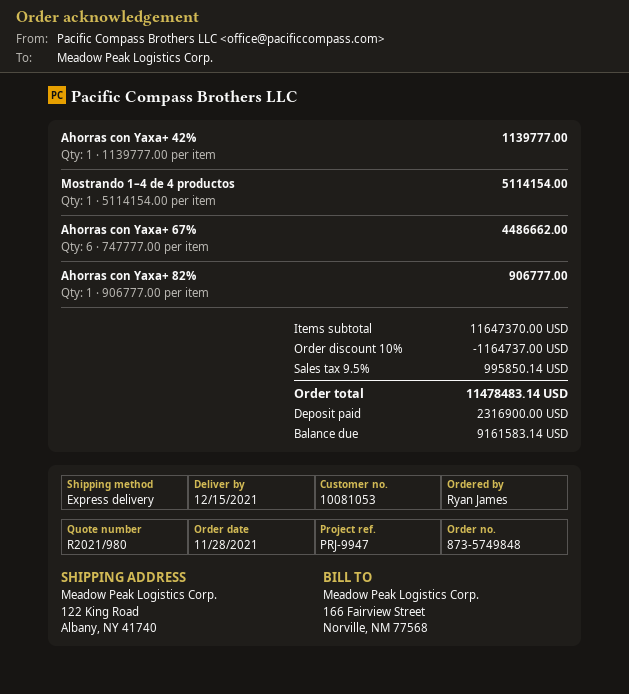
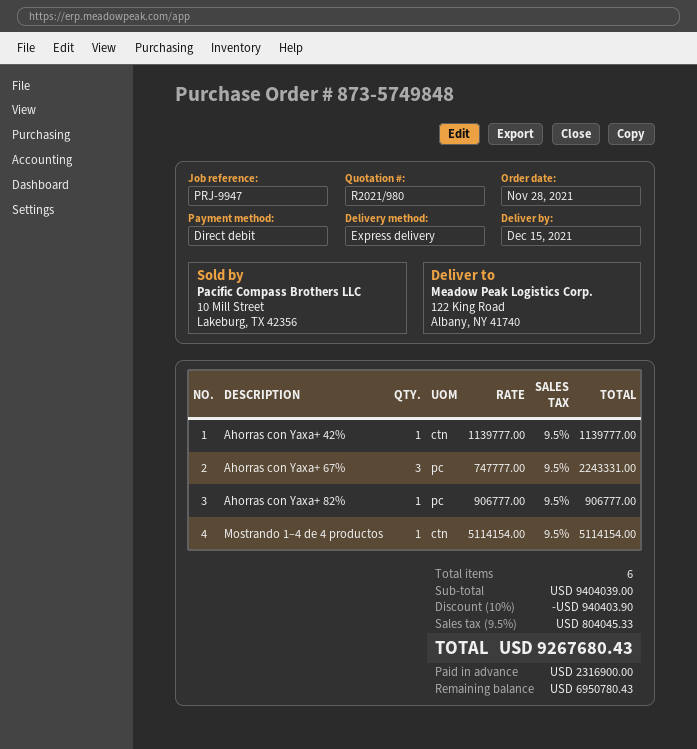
Ahorras con Yaxa+ 67%: 6 x 747777.00 = 4486662.00 -> 3 x 747777.00 = 2243331.00
subtotal: 11647370.00 -> 9404039.00
discount: 10% = 1164737.00 -> 10% = 940403.90
tax: 9.5% = 995850.14 -> 9.5% = 804045.33
total: 11478483.14 -> 9267680.43
balance: 9161583.14 -> 6950780.43

